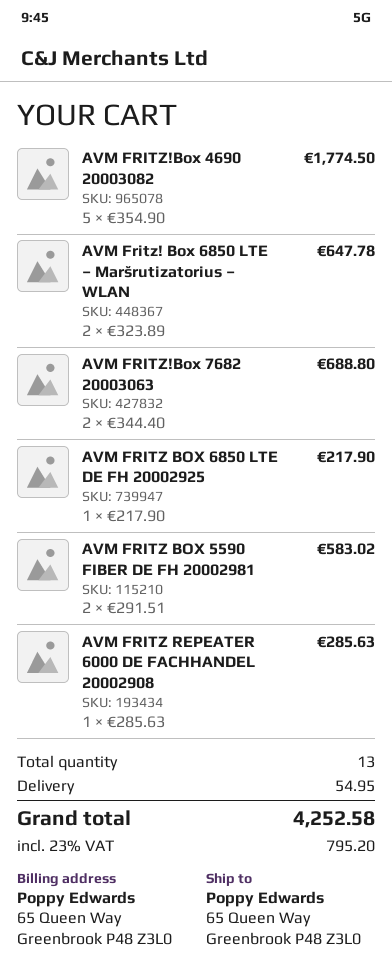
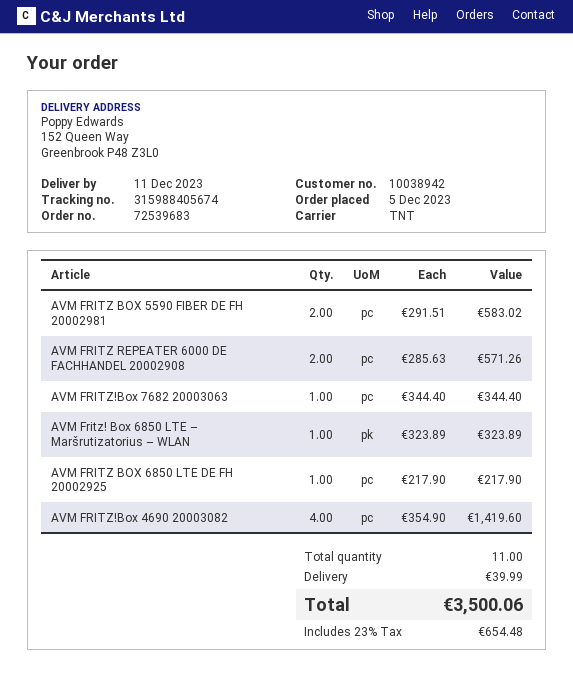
ship to: 65 Queen Way, Greenbrook P48 Z3L0 -> 152 Queen Way, Greenbrook P48 Z3L0
AVM FRITZ!Box 4690 20003082: 5 x 354.90 = 1774.50 -> 4 x 354.90 = 1419.60
AVM Fritz! Box 6850 LTE – Maršrutizatorius – WLAN: 2 x 323.89 = 647.78 -> 1 x 323.89 = 323.89
AVM FRITZ!Box 7682 20003063: 2 x 344.40 = 688.80 -> 1 x 344.40 = 344.40
AVM FRITZ REPEATER 6000 DE FACHHANDEL 20002908: 1 x 285.63 = 285.63 -> 2 x 285.63 = 571.26
total quantity: 13 -> 11
shipping: 54.95 -> 39.99
tax: 23% = 795.20 -> 23% = 654.48
total: 4252.58 -> 3500.06

